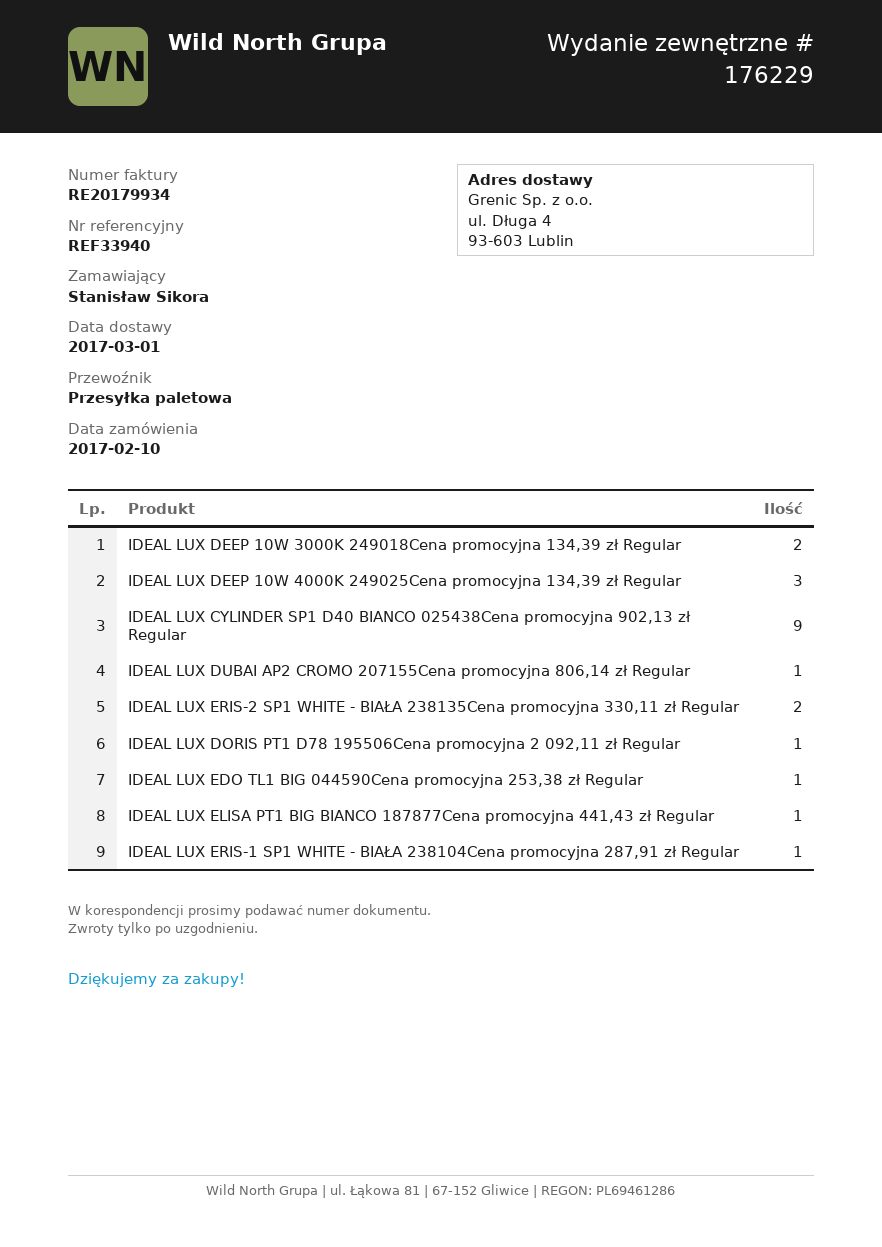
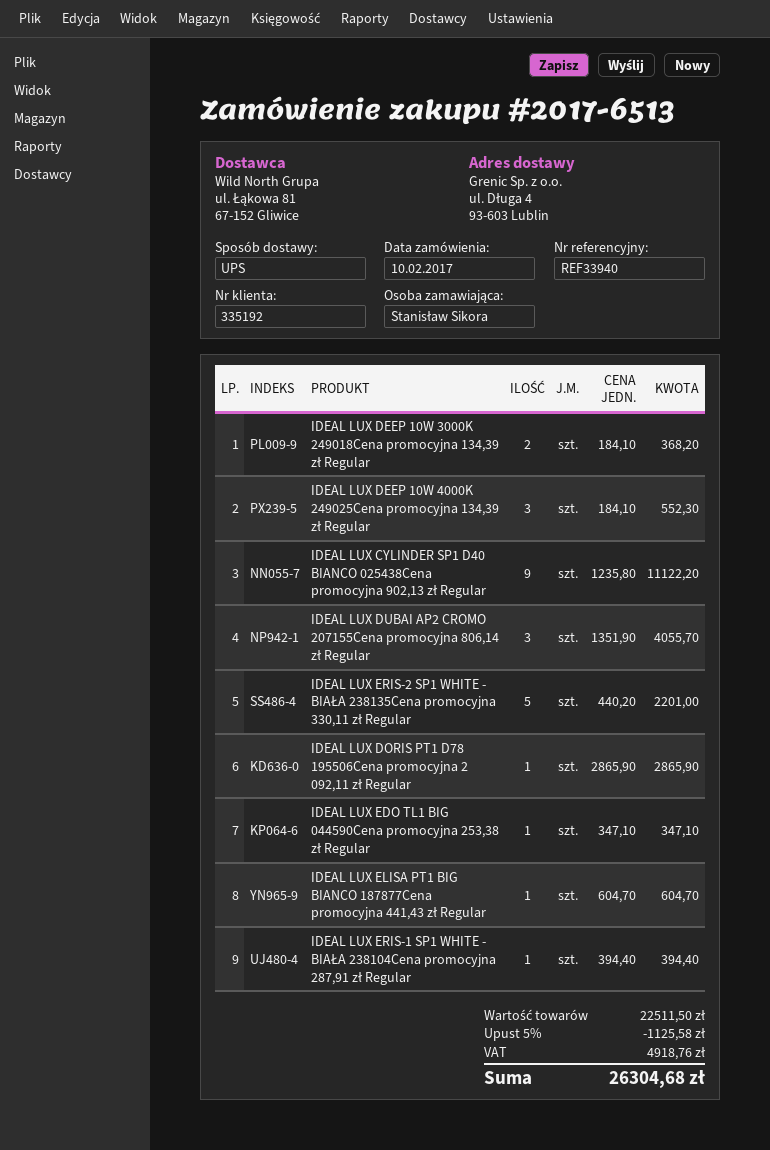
shipping method: pallet freight -> UPS
IDEAL LUX DUBAI AP2 CROMO 207155Cena promocyjna 806,14 zł Regular: 1 -> 3
IDEAL LUX ERIS-2 SP1 WHITE - BIAŁA 238135Cena promocyjna 330,11 zł Regular: 2 -> 5

